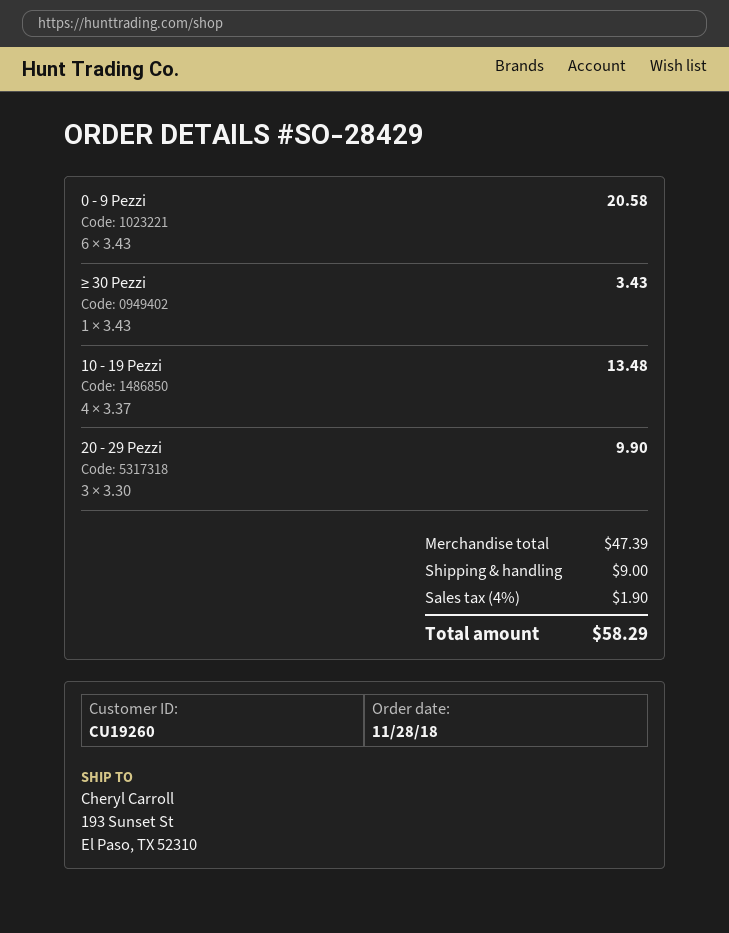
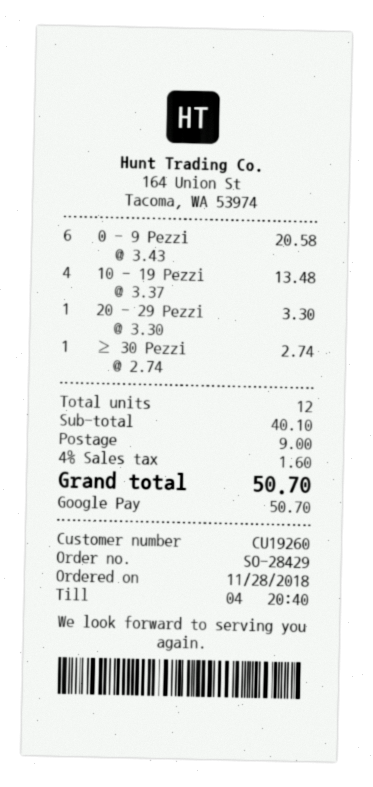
≥ 30 Pezzi: 1 x 3.43 = 3.43 -> 1 x 2.74 = 2.74
20 - 29 Pezzi: 3 x 3.30 = 9.90 -> 1 x 3.30 = 3.30
subtotal: 47.39 -> 40.10
tax: 4% = 1.90 -> 4% = 1.60
total: 58.29 -> 50.70

